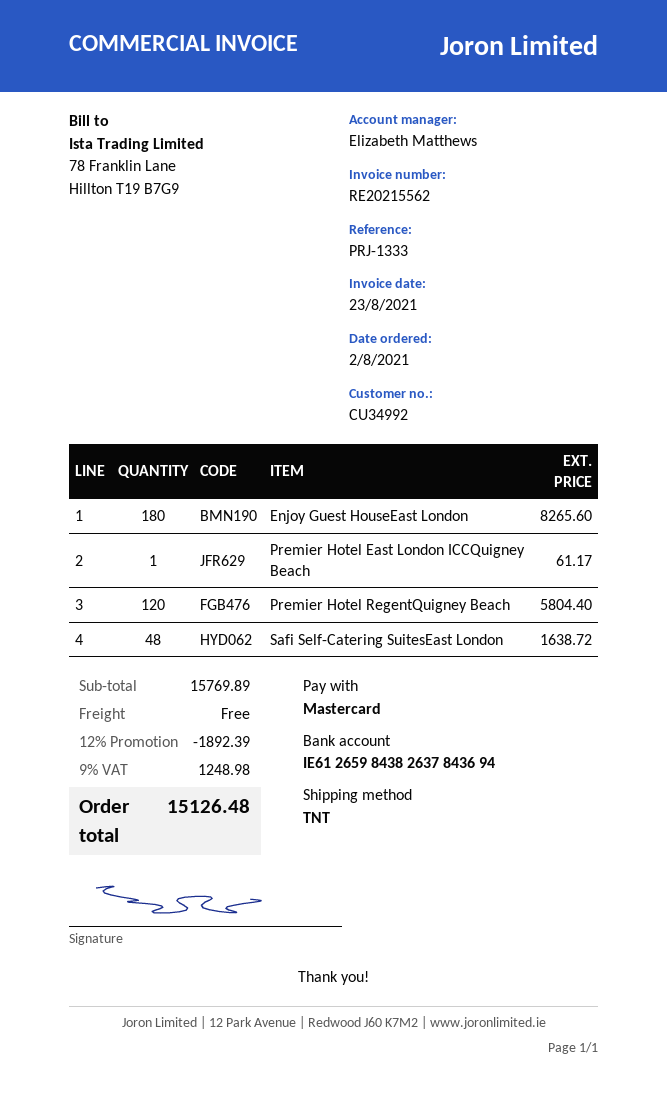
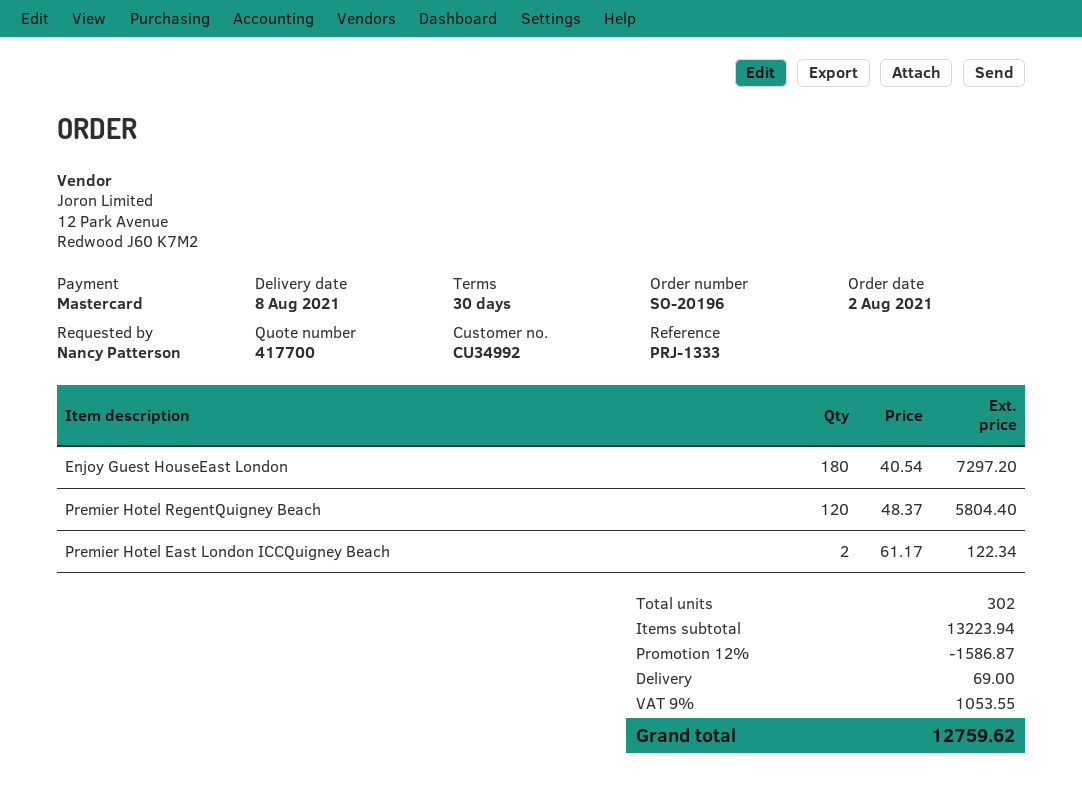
Enjoy Guest HouseEast London: 180 for 8265.60 -> 180 for 7297.20
Premier Hotel East London ICCQuigney Beach: 1 for 61.17 -> 2 for 122.34
Safi Self-Catering SuitesEast London: 48 for 1638.72 -> none
subtotal: 15769.89 -> 13223.94
discount: 12% = 1892.39 -> 12% = 1586.87
shipping: 0.00 -> 69.00
tax: 9% = 1248.98 -> 9% = 1053.55
total: 15126.48 -> 12759.62

